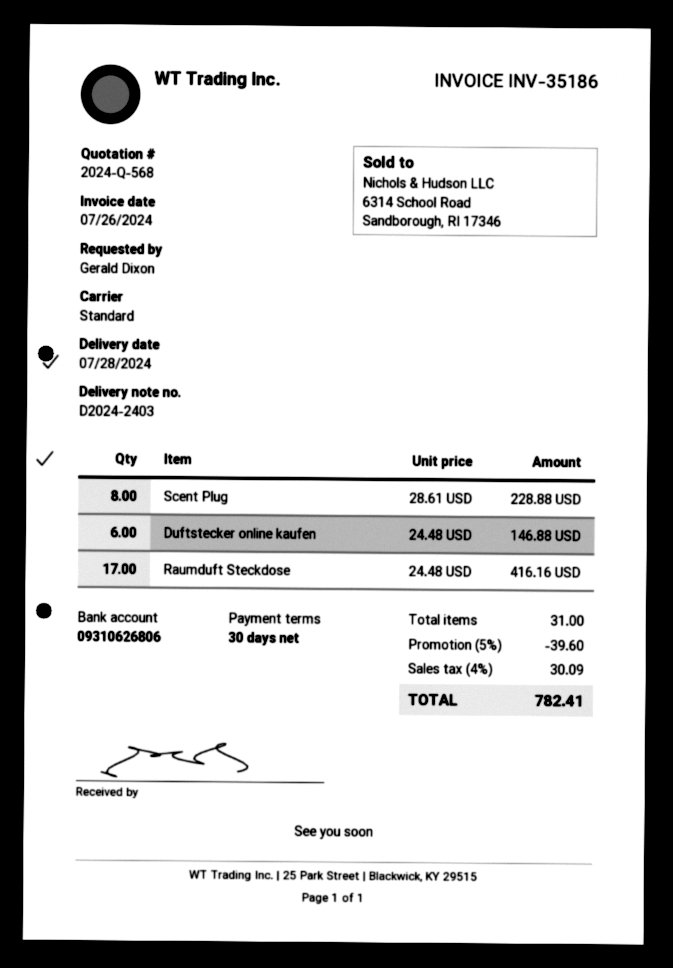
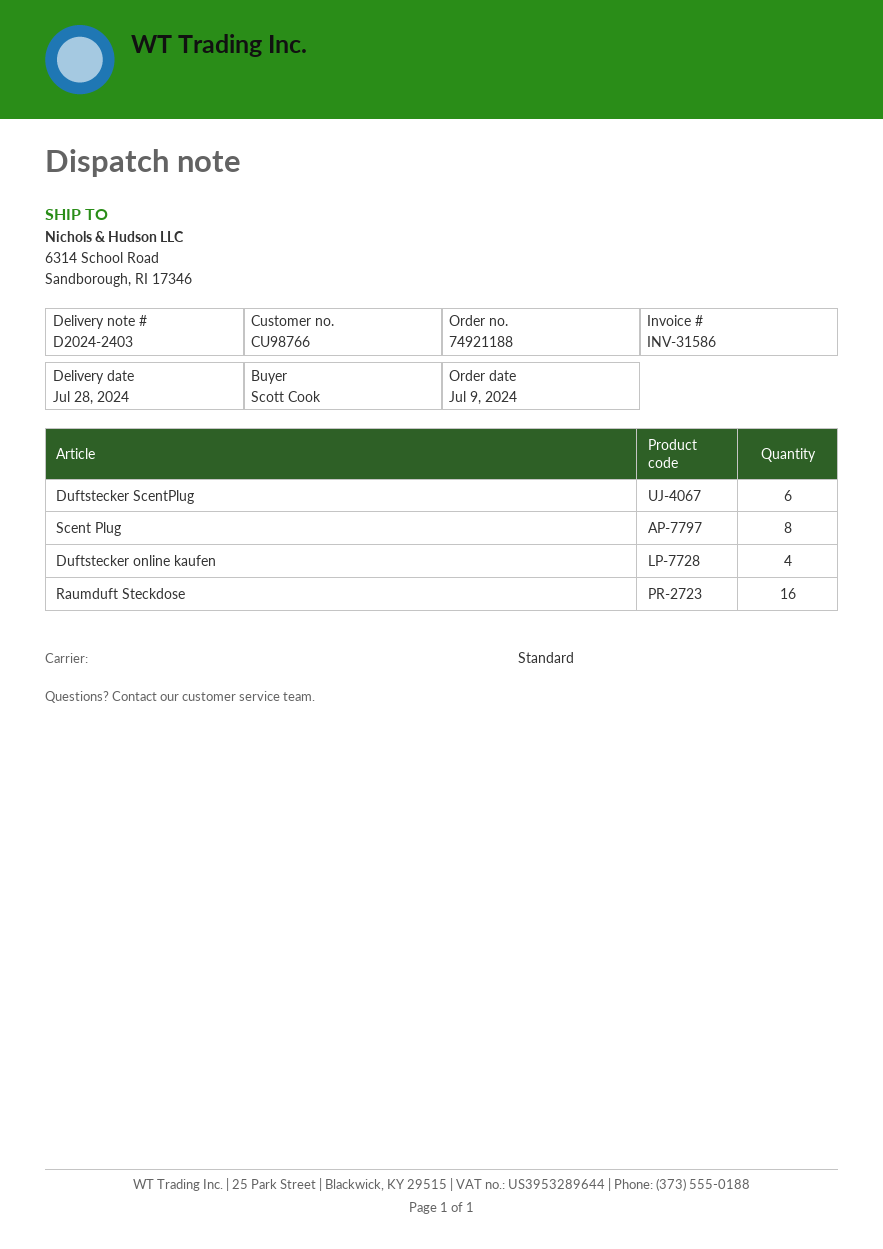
invoice number: INV-35186 -> INV-31586
ordered by: Gerald Dixon -> Scott Cook
Duftstecker online kaufen: 6 -> 4
Raumduft Steckdose: 17 -> 16
Duftstecker ScentPlug: none -> 6

